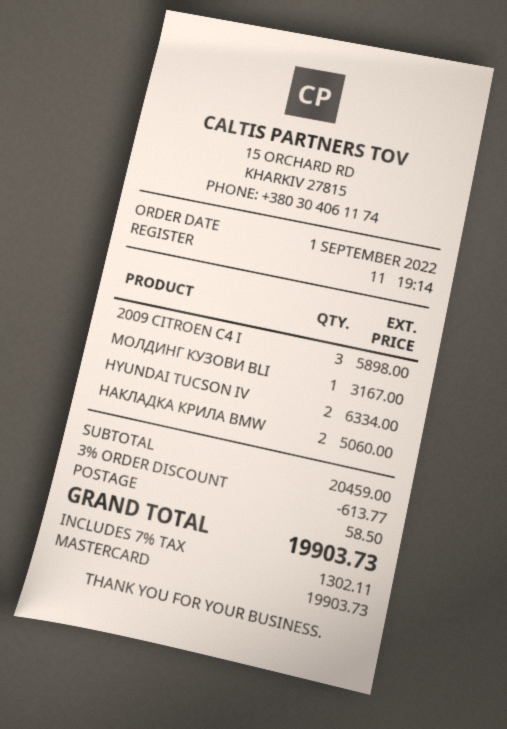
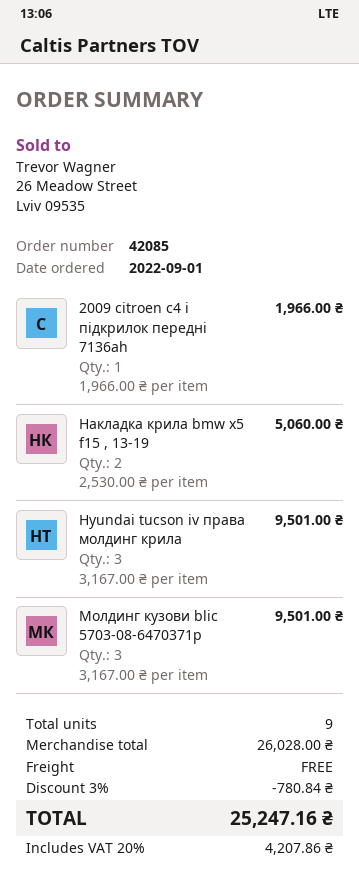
2009 CITROEN C4 I: 3 for 5898.00 -> 1 for 1966.00
МОЛДИНГ КУЗОВИ BLI: 1 for 3167.00 -> 3 for 9501.00
HYUNDAI TUCSON IV: 2 for 6334.00 -> 3 for 9501.00
subtotal: 20459.00 -> 26028.00
discount: 3% = 613.77 -> 3% = 780.84
shipping: 58.50 -> 0.00
tax: 7% = 1302.11 -> 20% = 4207.86
total: 19903.73 -> 25247.16

